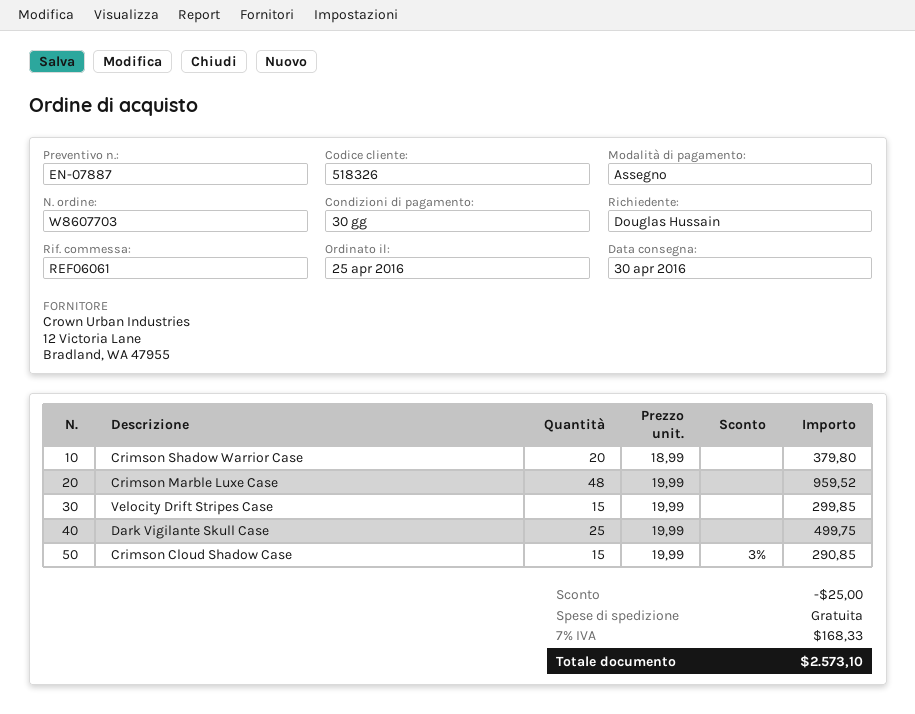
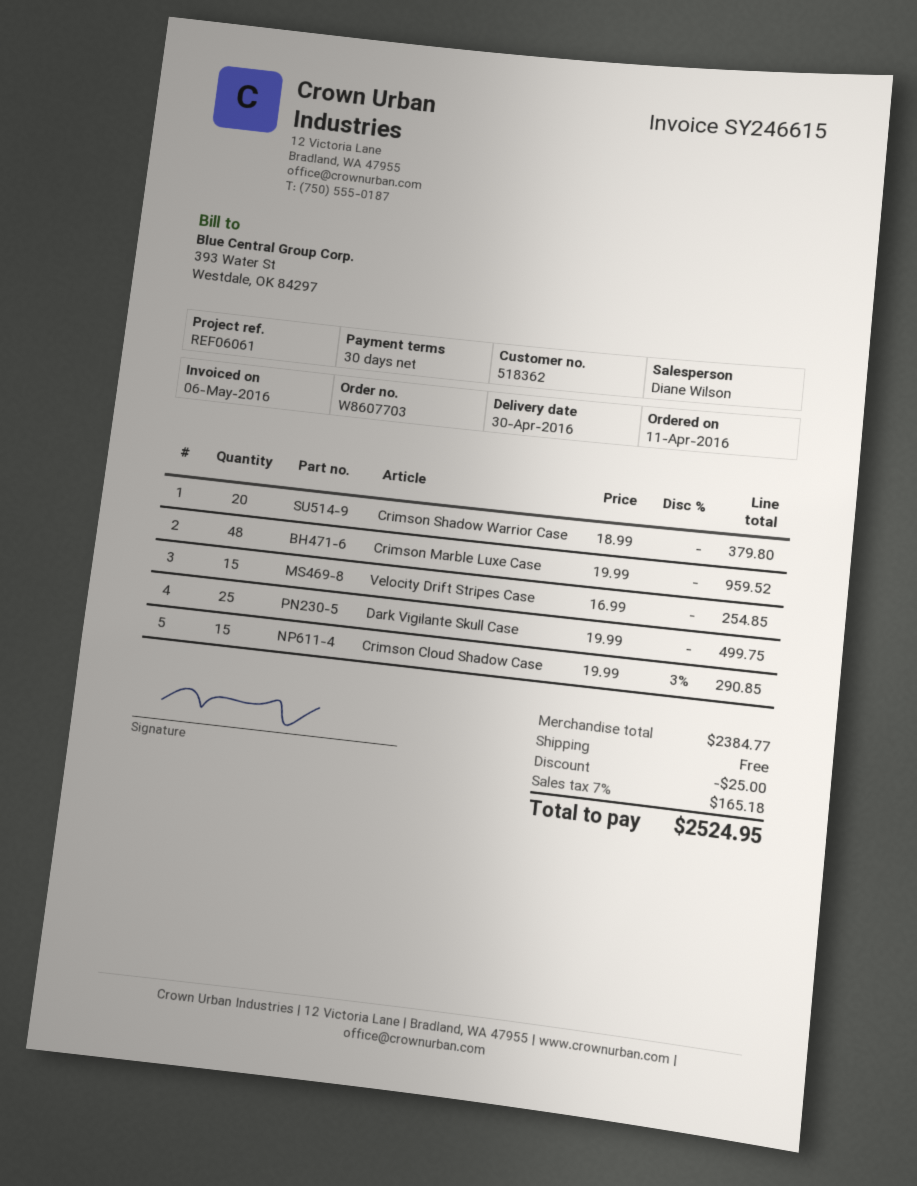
order date: 2016-04-25 -> 2016-04-11
customer number: 518326 -> 518362
Velocity Drift Stripes Case: 15 x 19.99 = 299.85 -> 15 x 16.99 = 254.85
tax: 7% = 168.33 -> 7% = 165.18
total: 2573.10 -> 2524.95

